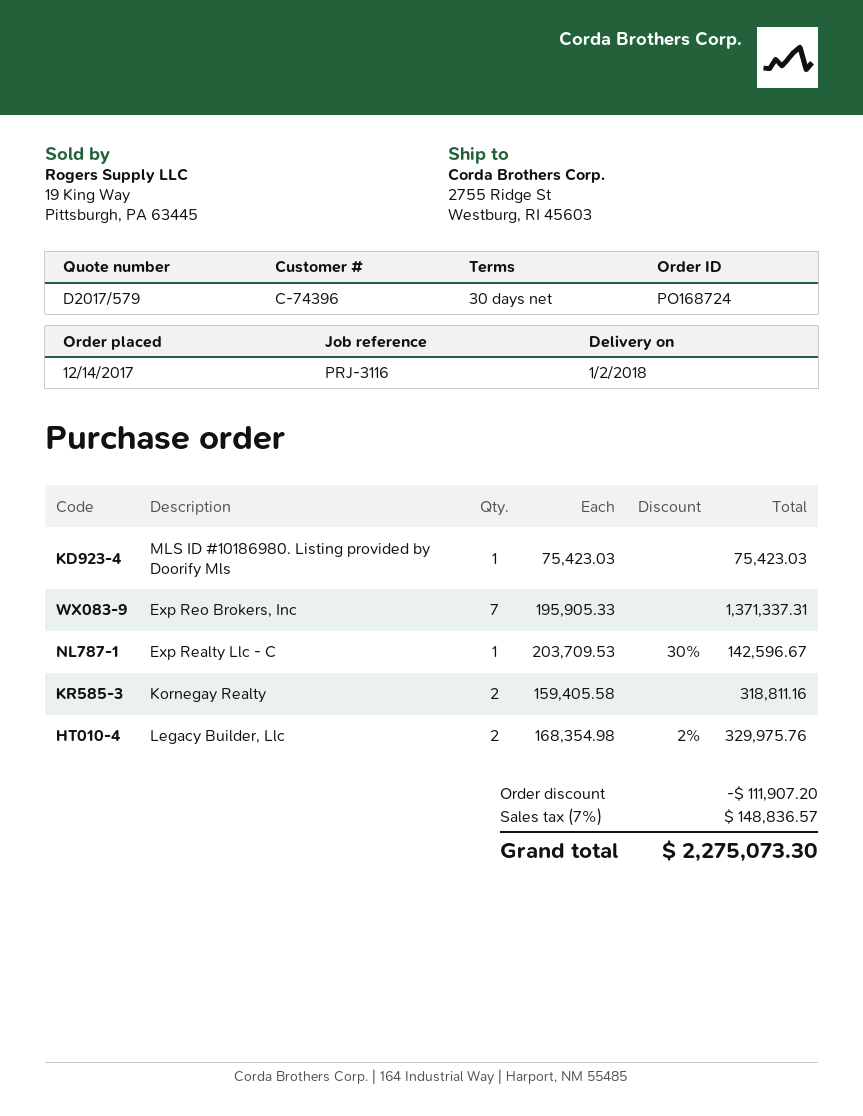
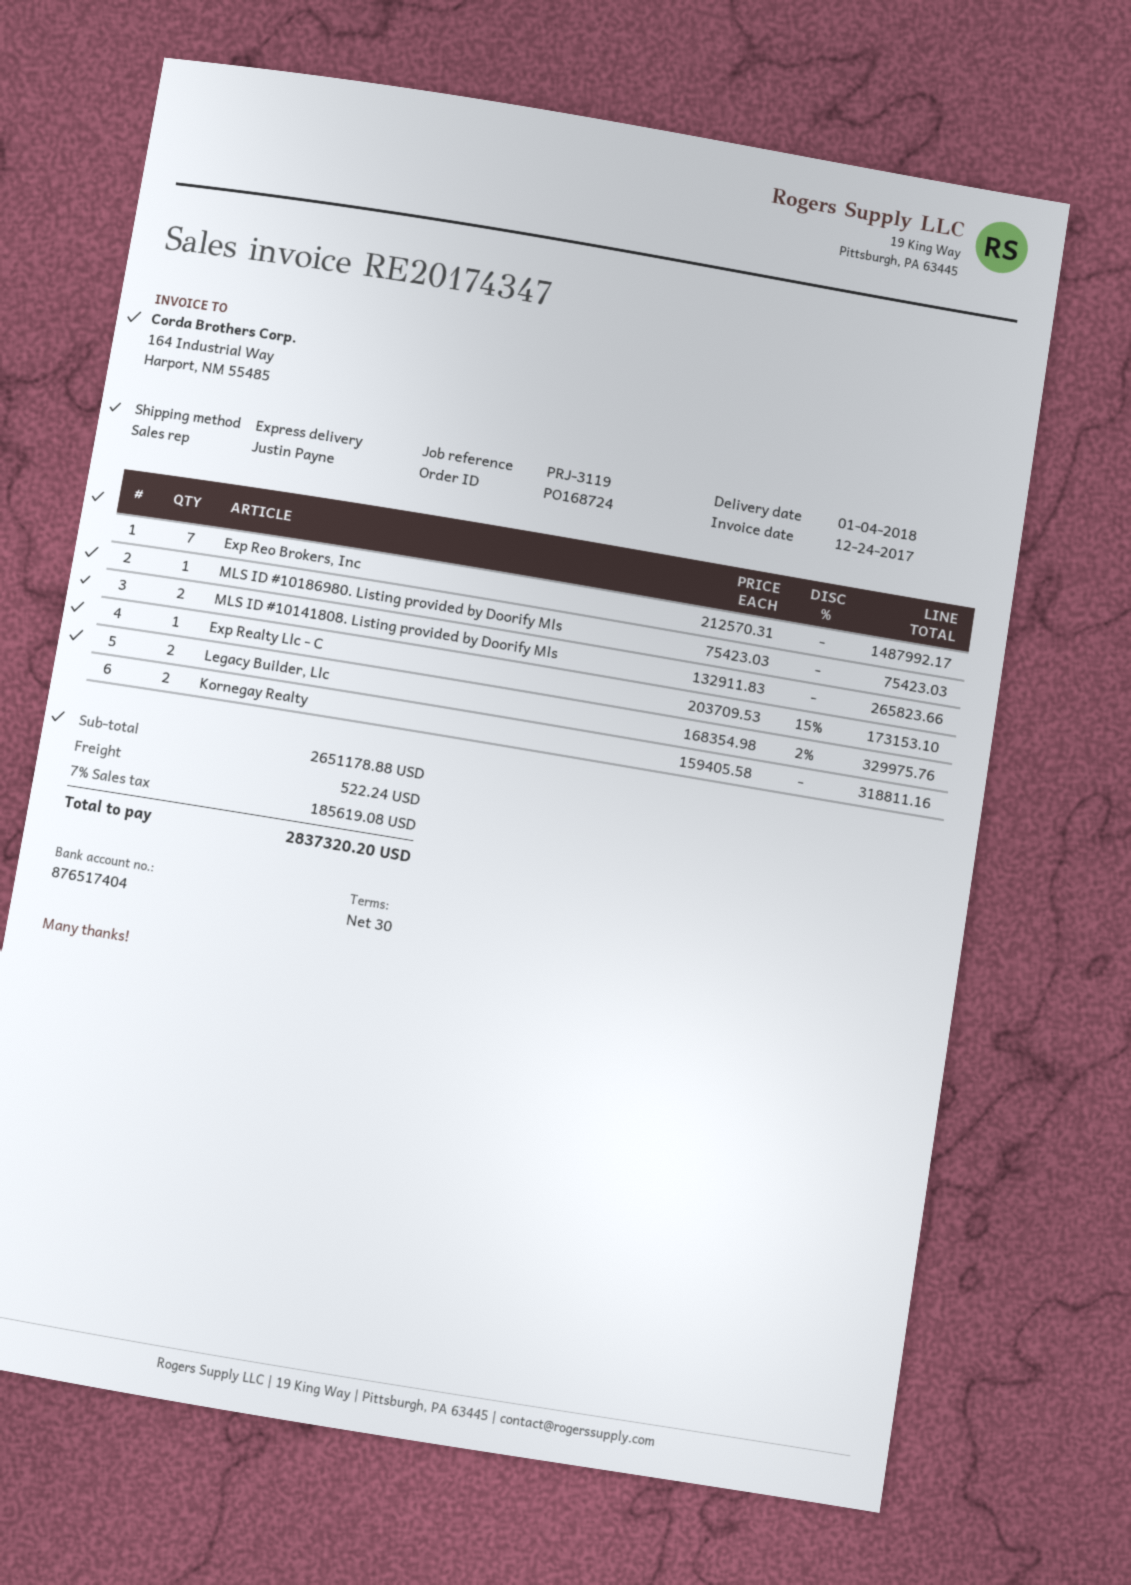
delivery date: 2018-01-02 -> 2018-01-04
reference: PRJ-3116 -> PRJ-3119
Exp Reo Brokers, Inc: 7 x 195905.33 = 1371337.31 -> 7 x 212570.31 = 1487992.17
Exp Realty Llc - C: 1 x 203709.53 - 30% = 142596.67 -> 1 x 203709.53 - 15% = 173153.10
MLS ID #10141808. Listing provided by Doorify Mls: none -> 2 x 132911.83 = 265823.66
discount: 111907.20 -> none
shipping: none -> 522.24
tax: 7% = 148836.57 -> 7% = 185619.08
total: 2275073.30 -> 2837320.20

